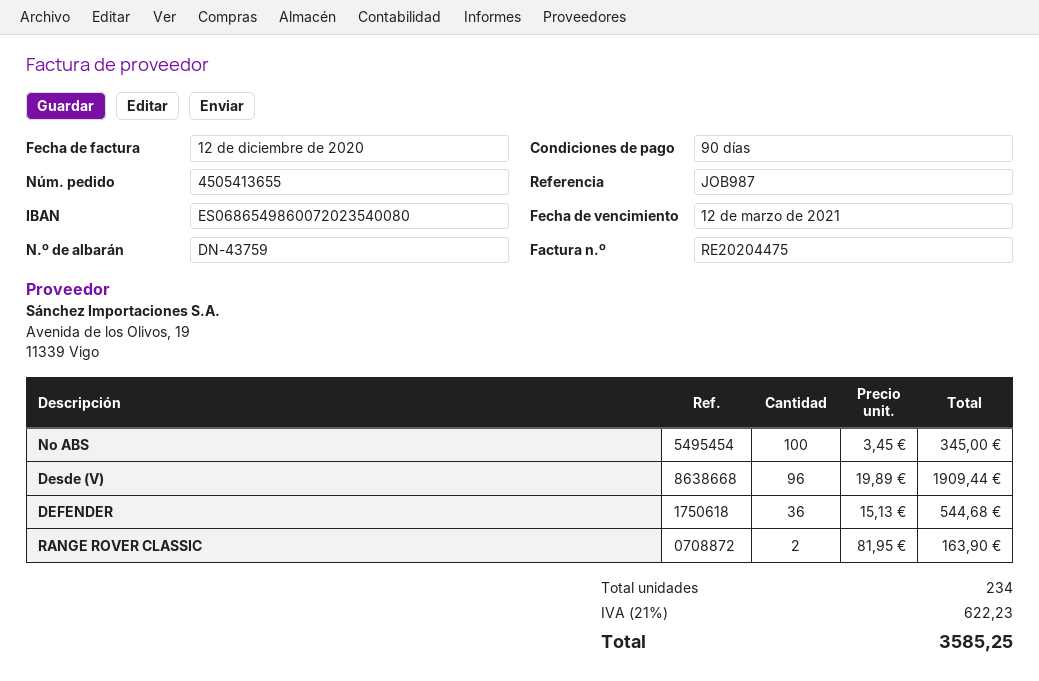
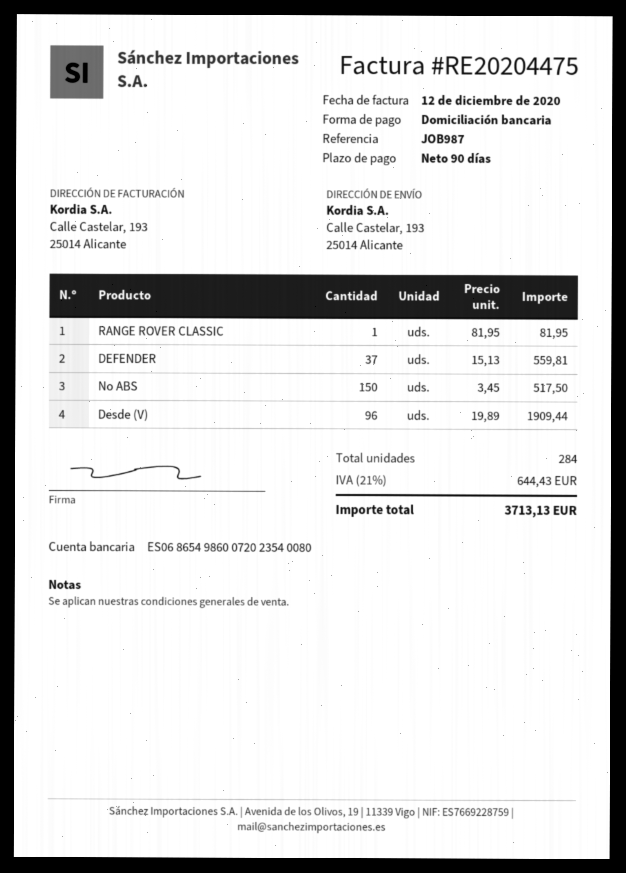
No ABS: 100 x 3.45 = 345.00 -> 150 x 3.45 = 517.50
DEFENDER: 36 x 15.13 = 544.68 -> 37 x 15.13 = 559.81
RANGE ROVER CLASSIC: 2 x 81.95 = 163.90 -> 1 x 81.95 = 81.95
total quantity: 234 -> 284
tax: 21% = 622.23 -> 21% = 644.43
total: 3585.25 -> 3713.13

